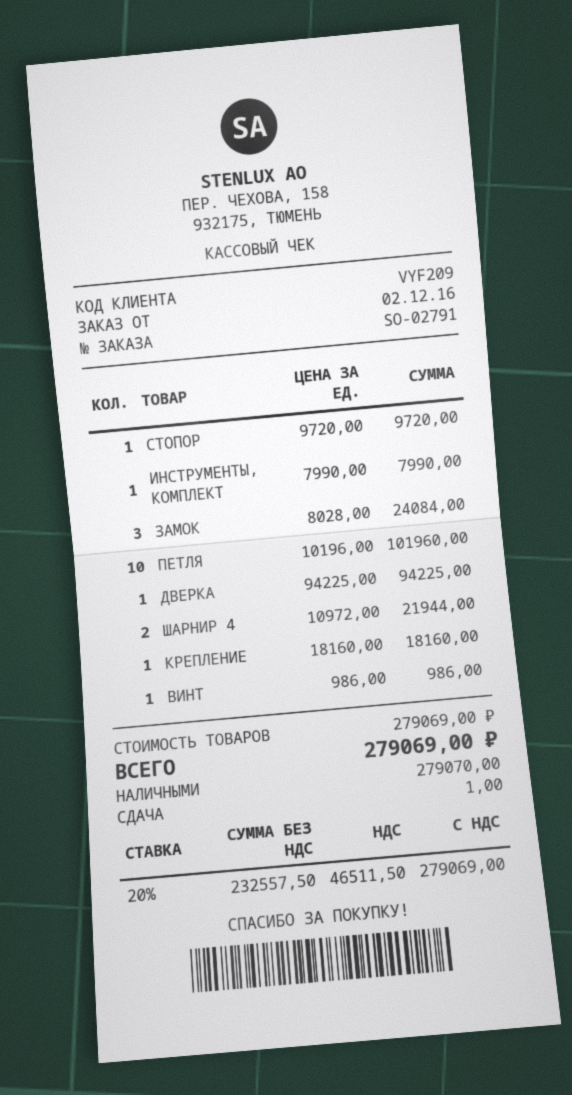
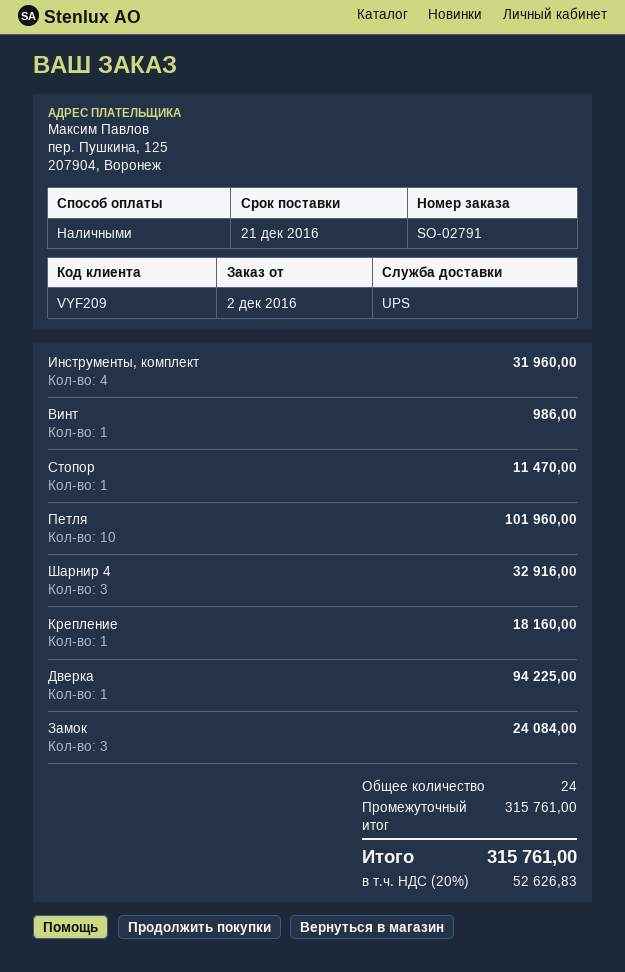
СТОПОР: 1 for 9720.00 -> 1 for 11470.00
ИНСТРУМЕНТЫ, КОМПЛЕКТ: 1 for 7990.00 -> 4 for 31960.00
ШАРНИР 4: 2 for 21944.00 -> 3 for 32916.00
subtotal: 279069.00 -> 315761.00
tax: 20% = 46511.50 -> 20% = 52626.83
total: 279069.00 -> 315761.00

